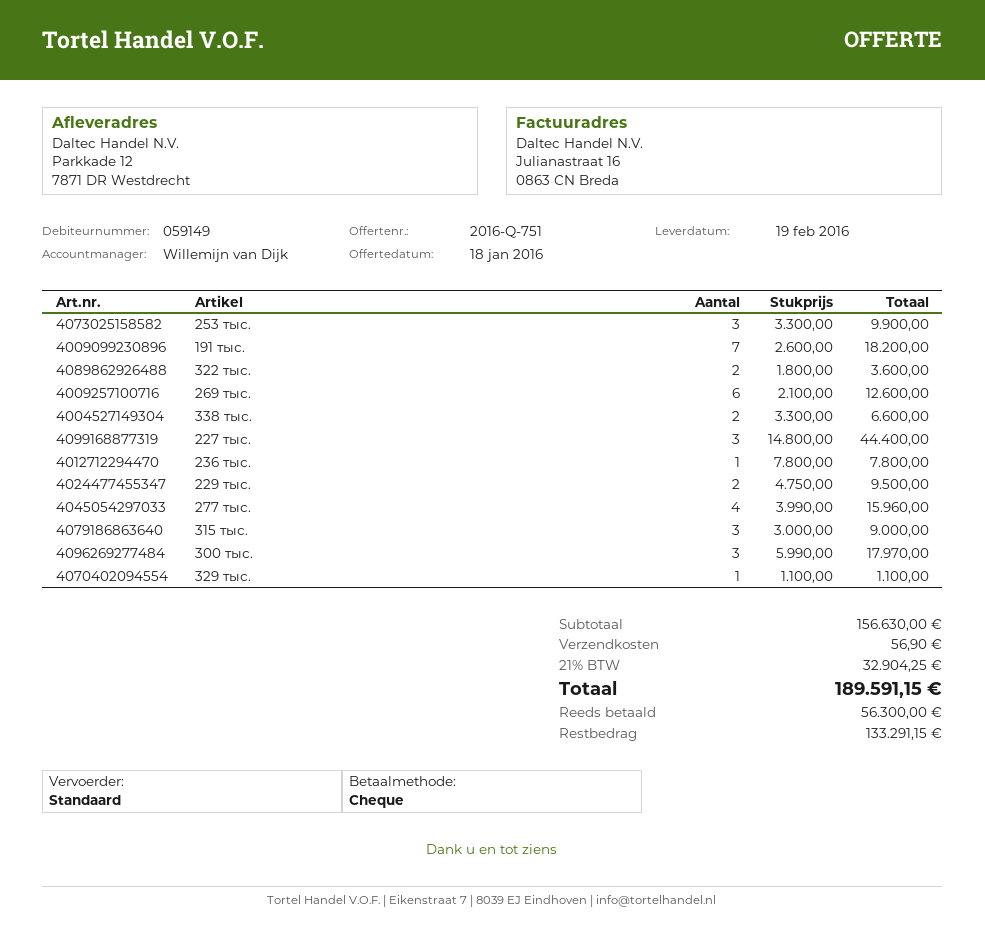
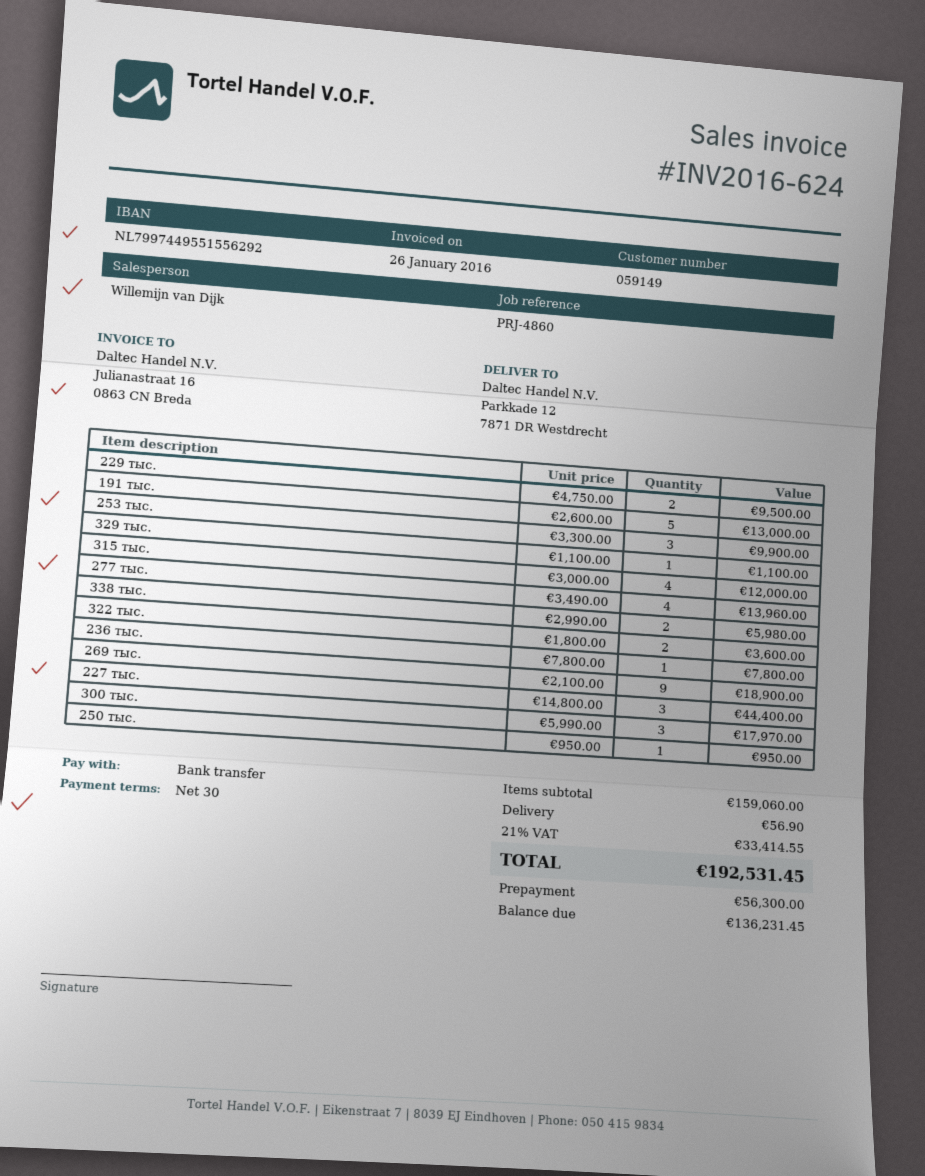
payment method: cheque -> bank transfer
191 тыс.: 7 x 2600.00 = 18200.00 -> 5 x 2600.00 = 13000.00
269 тыс.: 6 x 2100.00 = 12600.00 -> 9 x 2100.00 = 18900.00
338 тыс.: 2 x 3300.00 = 6600.00 -> 2 x 2990.00 = 5980.00
277 тыс.: 4 x 3990.00 = 15960.00 -> 4 x 3490.00 = 13960.00
315 тыс.: 3 x 3000.00 = 9000.00 -> 4 x 3000.00 = 12000.00
250 тыс.: none -> 1 x 950.00 = 950.00
subtotal: 156630.00 -> 159060.00
tax: 21% = 32904.25 -> 21% = 33414.55
total: 189591.15 -> 192531.45
balance: 133291.15 -> 136231.45

